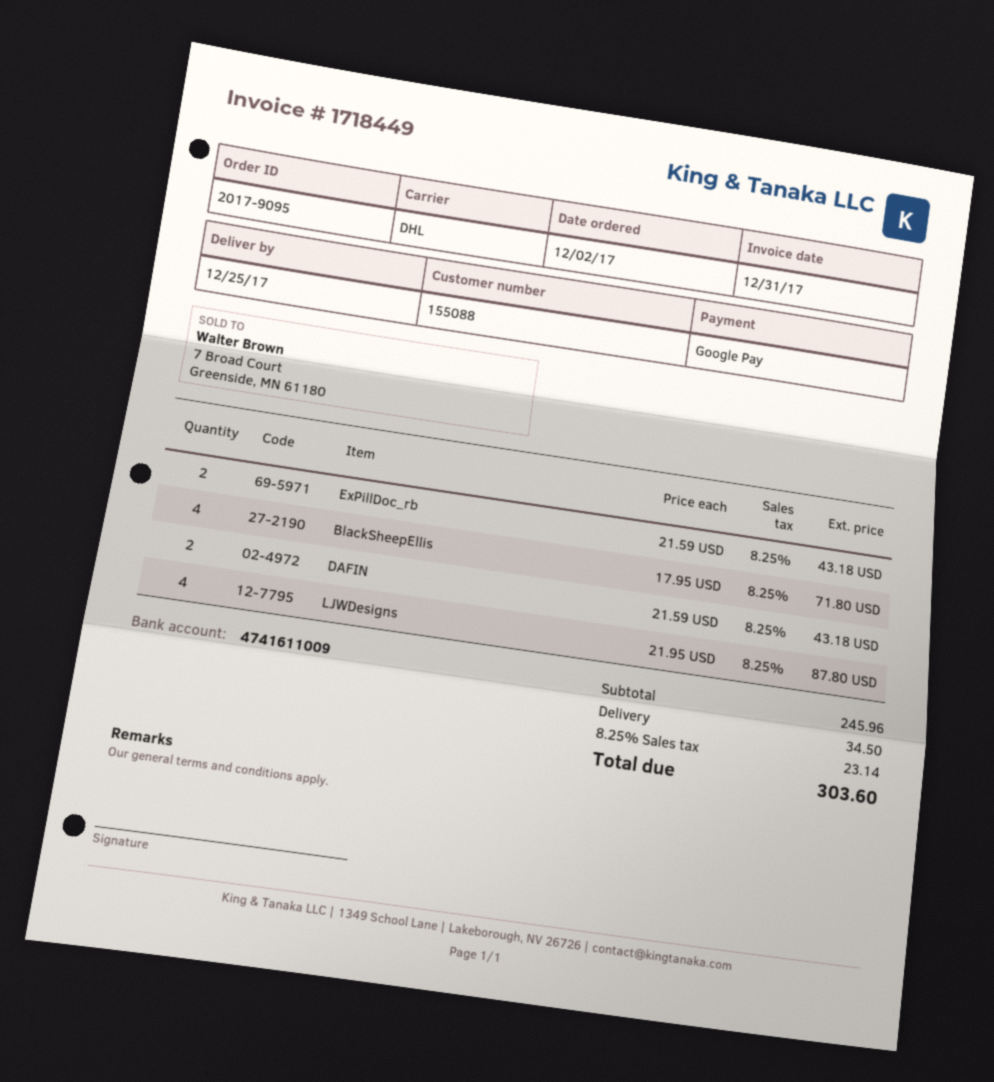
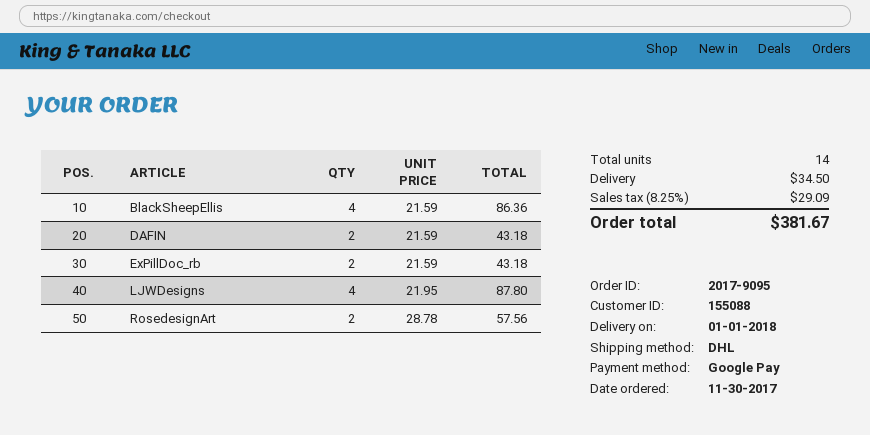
order date: 2017-12-02 -> 2017-11-30
delivery date: 2017-12-25 -> 2018-01-01
BlackSheepEllis: 4 x 17.95 = 71.80 -> 4 x 21.59 = 86.36
RosedesignArt: none -> 2 x 28.78 = 57.56
tax: 8.25% = 23.14 -> 8.25% = 29.09
total: 303.60 -> 381.67

